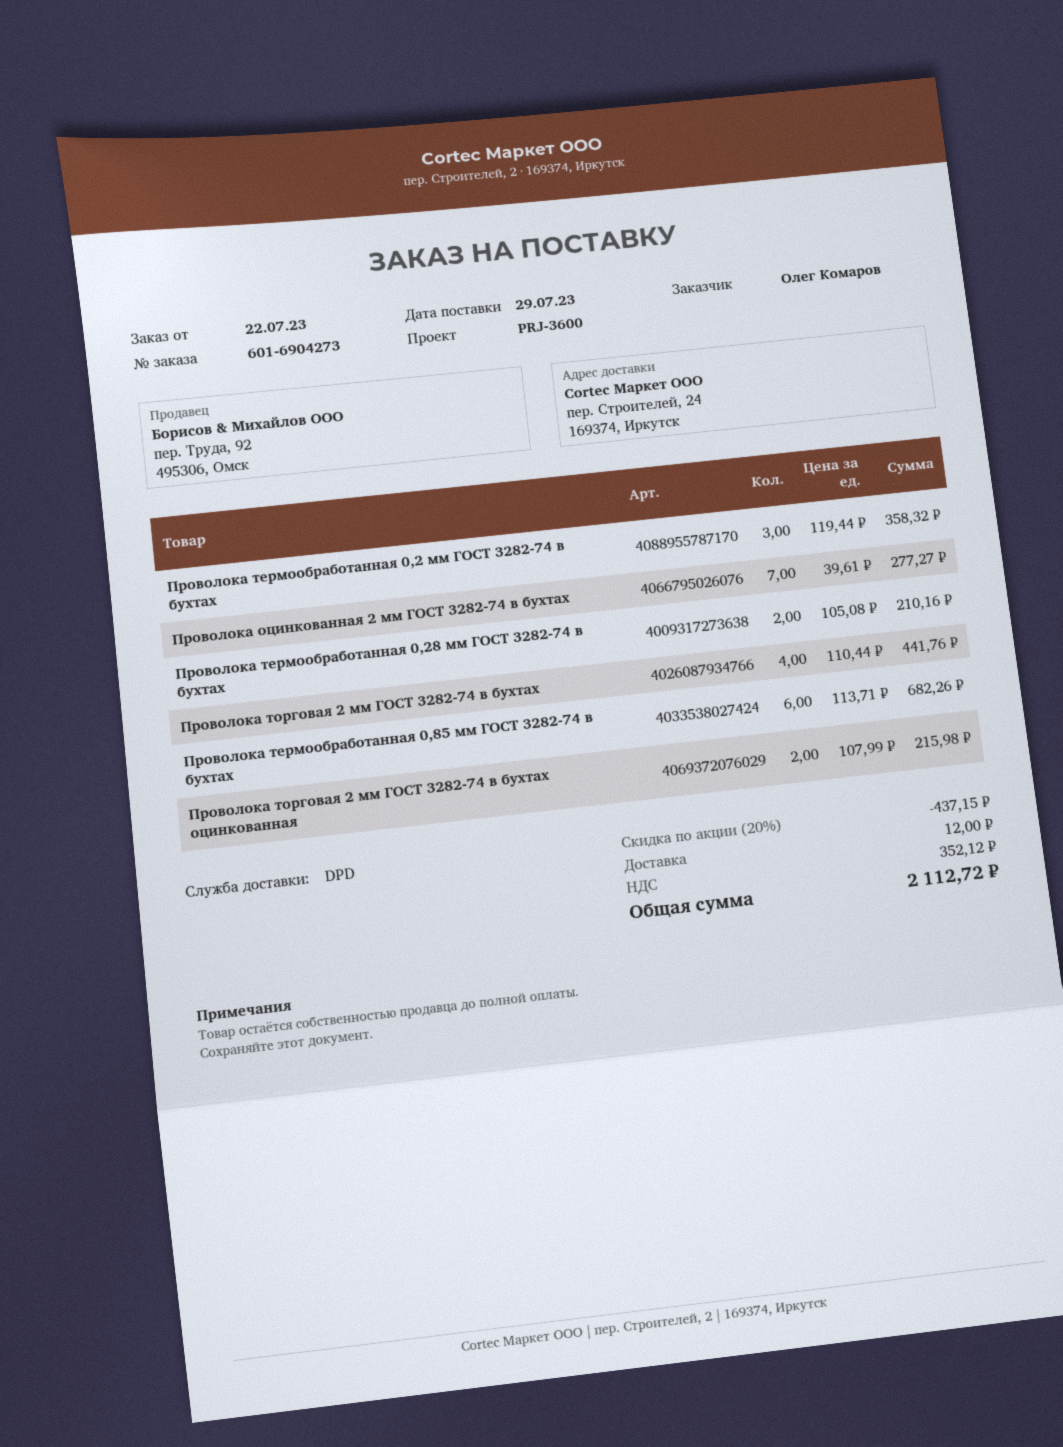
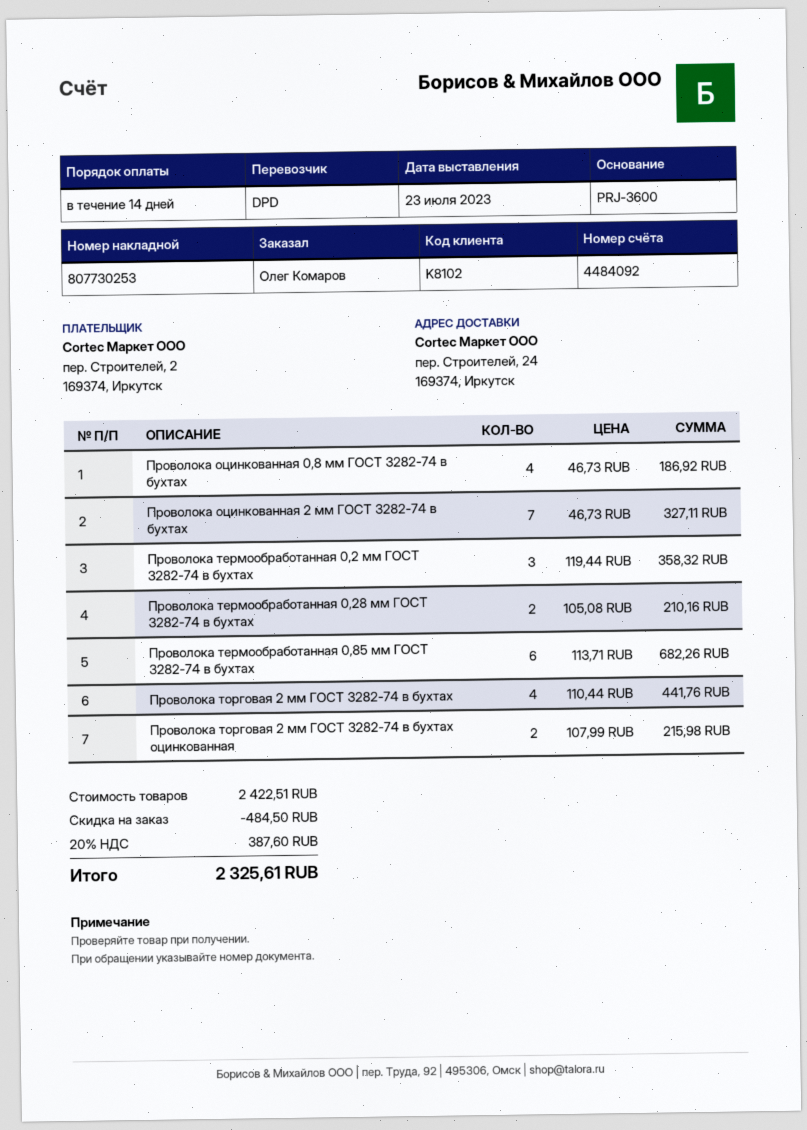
Проволока оцинкованная 2 мм ГОСТ 3282-74 в бухтах: 7 x 39.61 = 277.27 -> 7 x 46.73 = 327.11
Проволока оцинкованная 0,8 мм ГОСТ 3282-74 в бухтах: none -> 4 x 46.73 = 186.92
discount: 437.15 -> 484.50
shipping: 12.00 -> none
tax: 352.12 -> 387.60
total: 2112.72 -> 2325.61

